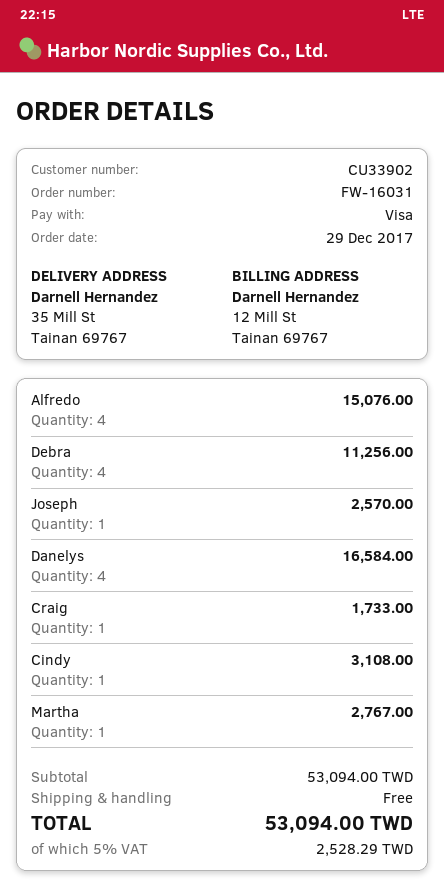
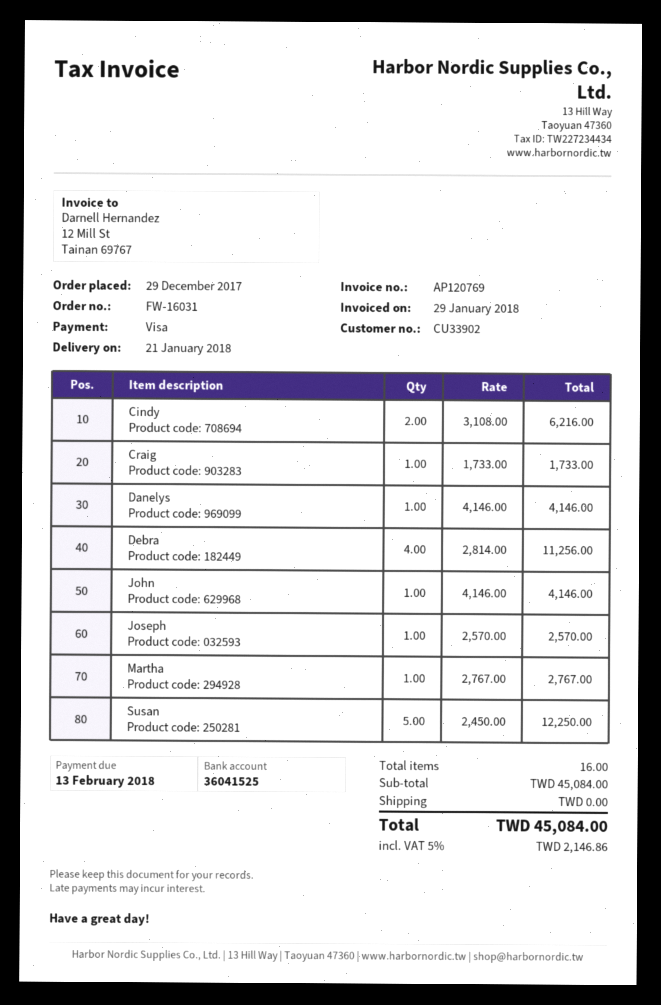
Alfredo: 4 for 15076.00 -> none
Danelys: 4 for 16584.00 -> 1 for 4146.00
Cindy: 1 for 3108.00 -> 2 for 6216.00
John: none -> 1 for 4146.00
Susan: none -> 5 for 12250.00
subtotal: 53094.00 -> 45084.00
tax: 5% = 2528.29 -> 5% = 2146.86
total: 53094.00 -> 45084.00

